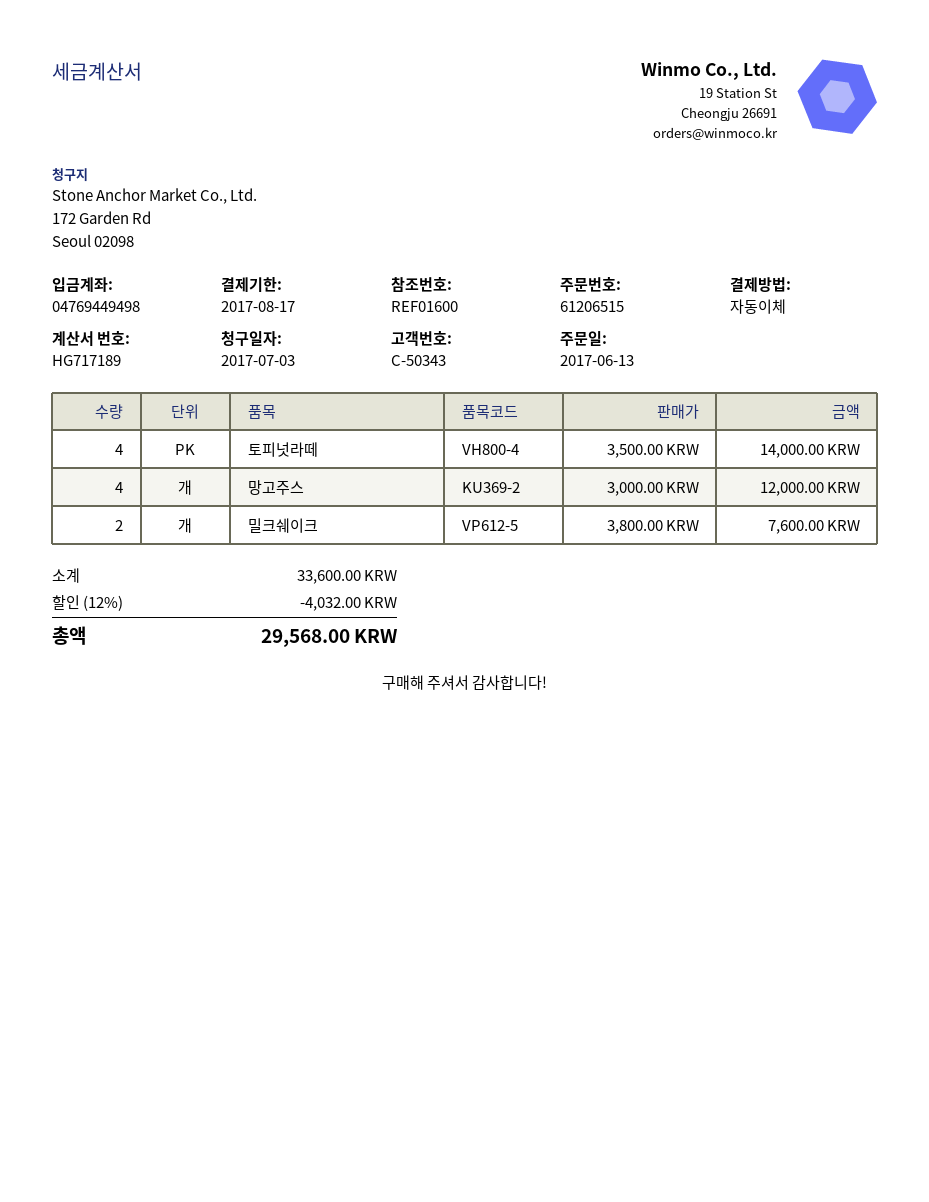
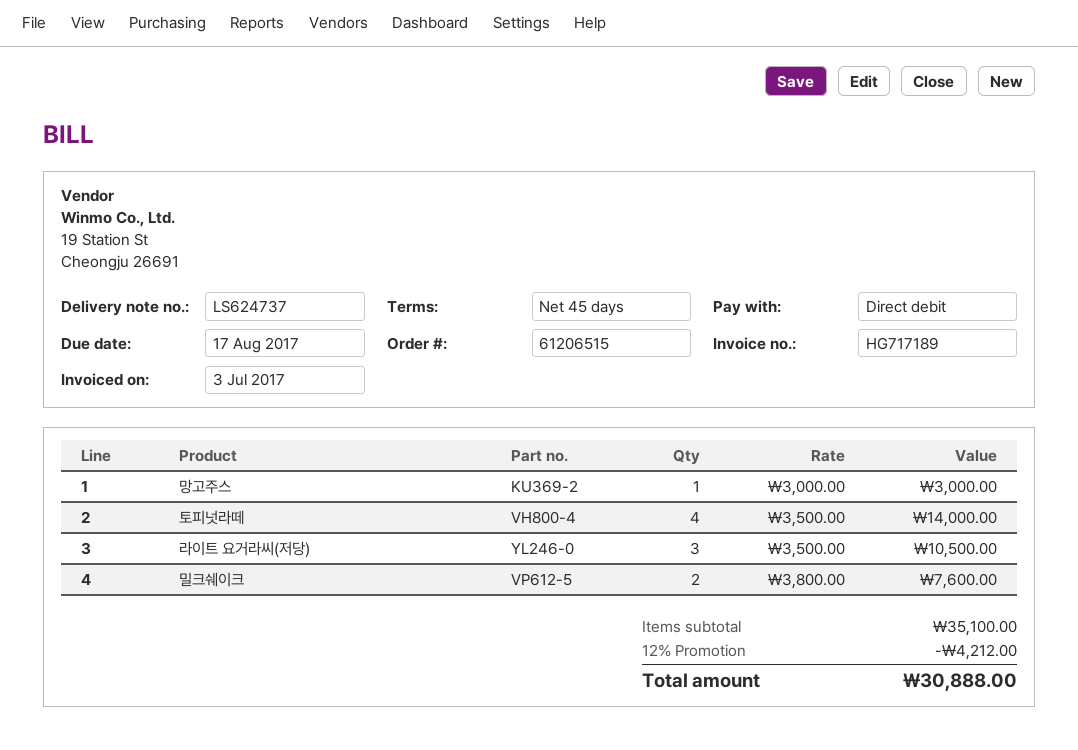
망고주스: 4 x 3000.00 = 12000.00 -> 1 x 3000.00 = 3000.00
라이트 요거라씨(저당): none -> 3 x 3500.00 = 10500.00
subtotal: 33600.00 -> 35100.00
discount: 12% = 4032.00 -> 12% = 4212.00
total: 29568.00 -> 30888.00

